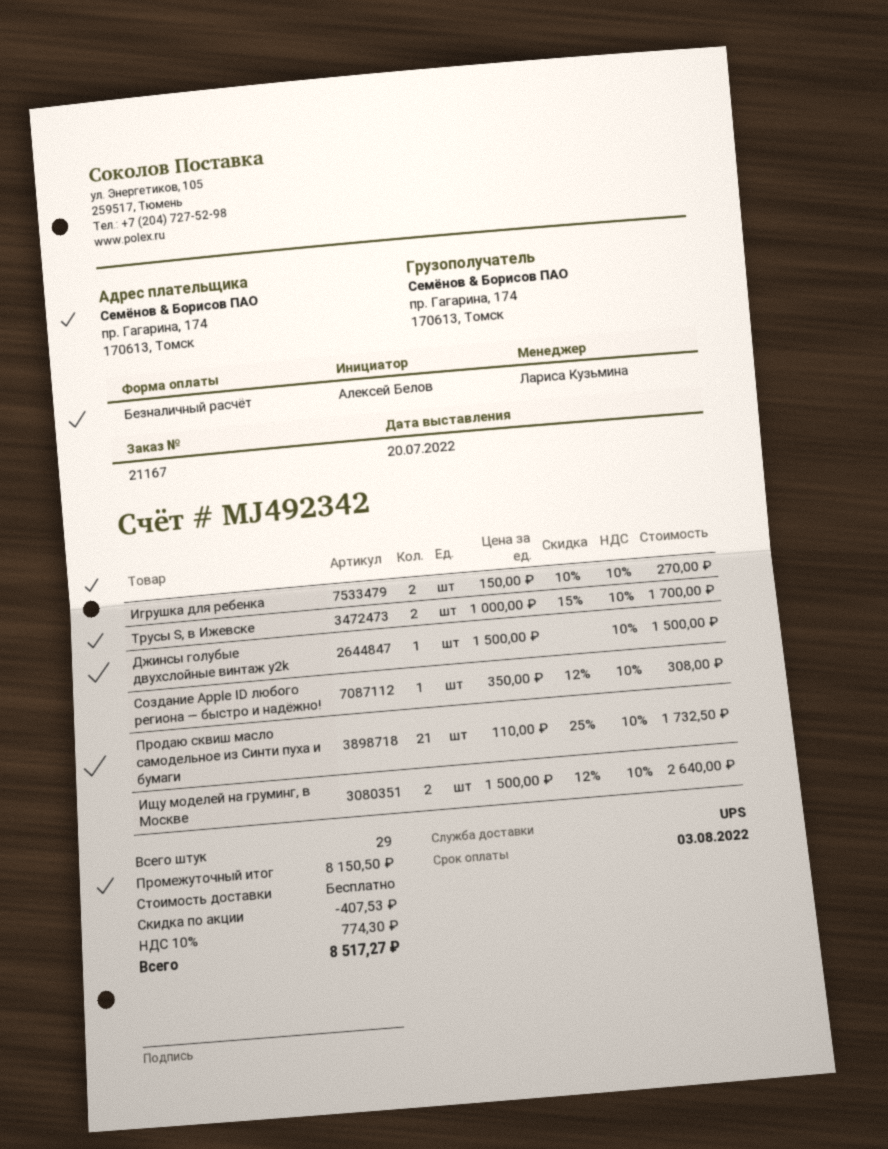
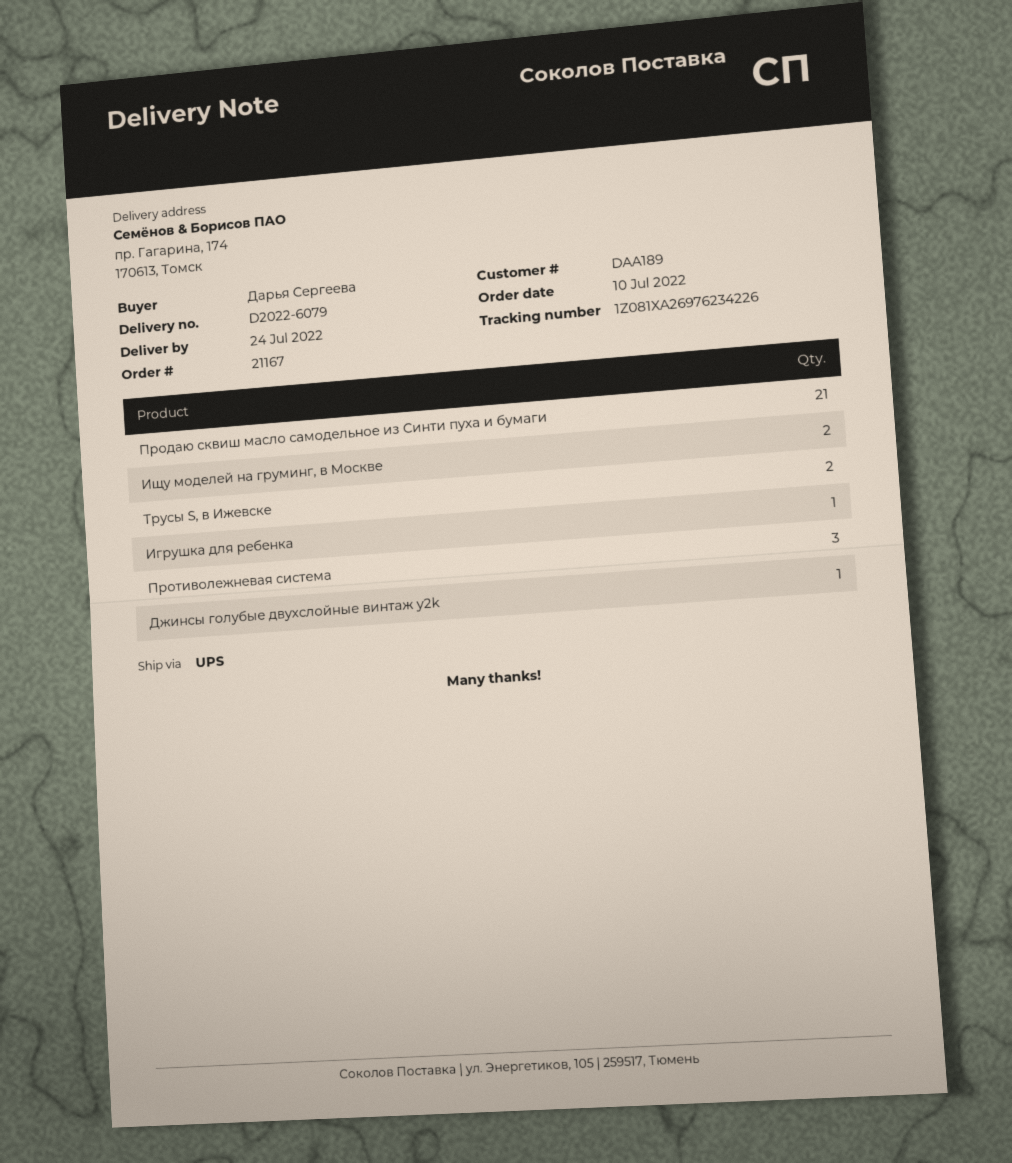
ordered by: Алексей Белов -> Дарья Сергеева
Игрушка для ребенка: 2 -> 1
Создание Apple ID любого региона — быстро и надёжно!: 1 -> none
Противолежневая система: none -> 3

